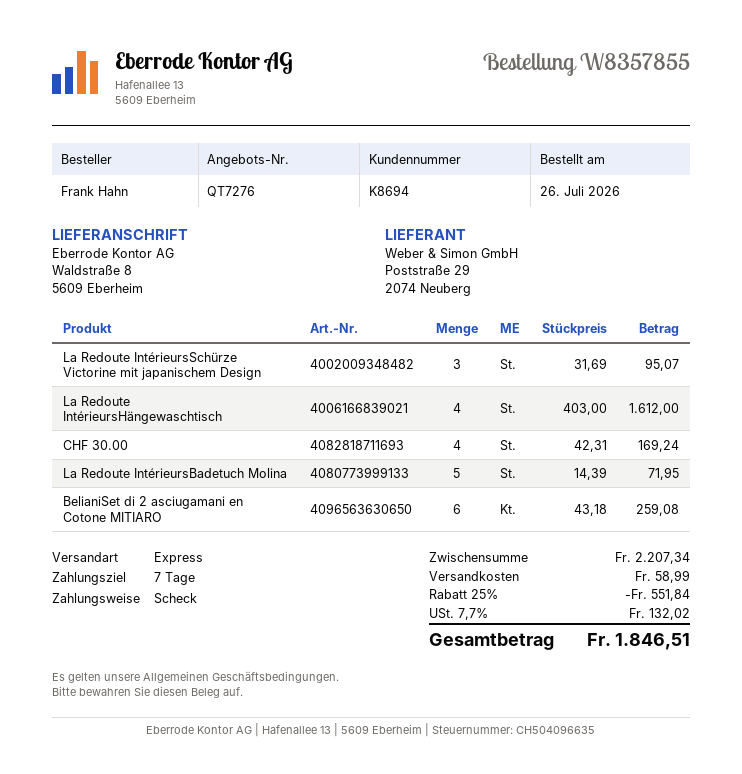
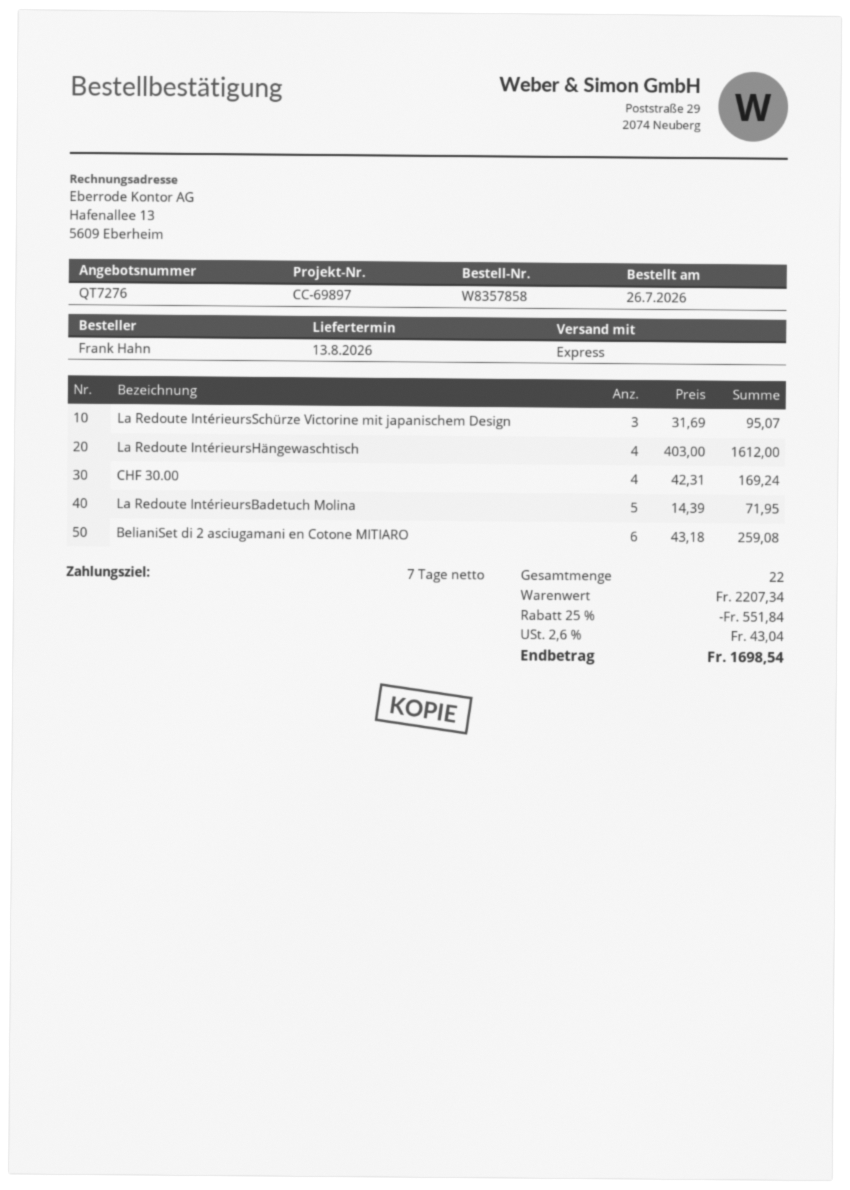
order number: W8357855 -> W8357858
shipping: 58.99 -> none
tax: 7.7% = 132.02 -> 2.6% = 43.04
total: 1846.51 -> 1698.54

